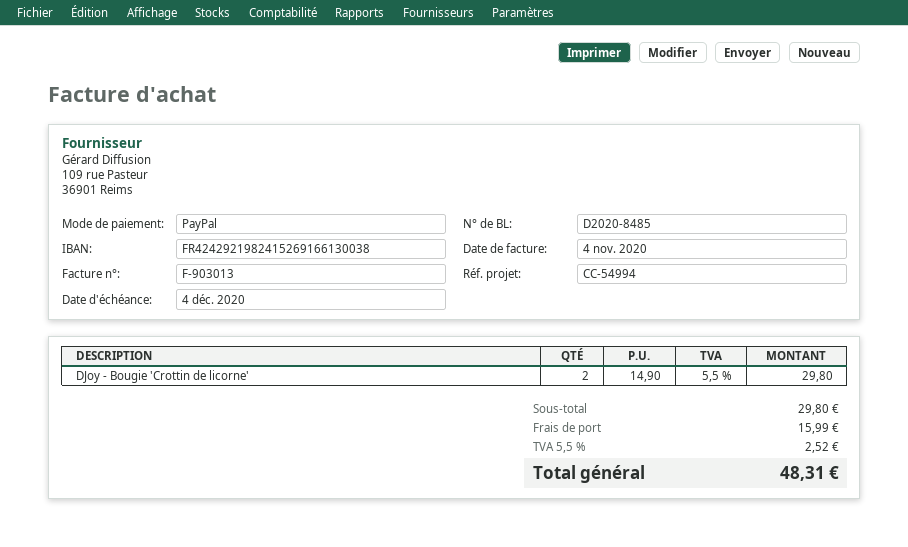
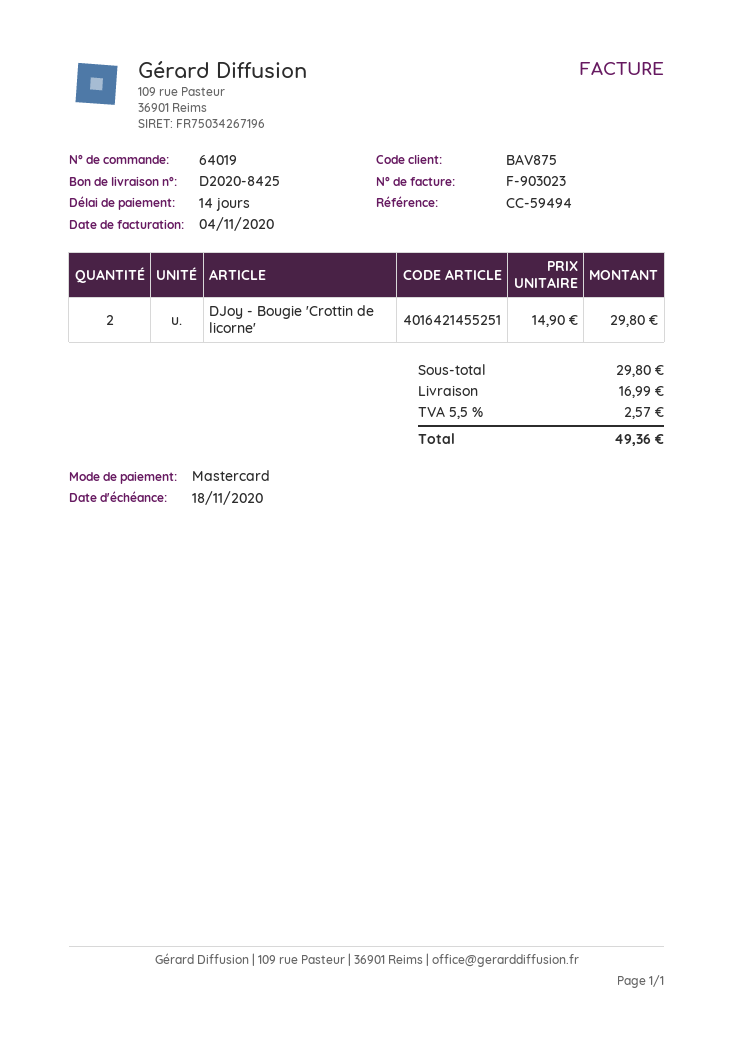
delivery note number: D2020-8485 -> D2020-8425
invoice number: F-903013 -> F-903023
due date: 2020-12-04 -> 2020-11-18
reference: CC-54994 -> CC-59494
payment method: PayPal -> Mastercard
shipping: 15.99 -> 16.99
tax: 5.5% = 2.52 -> 5.5% = 2.57
total: 48.31 -> 49.36

